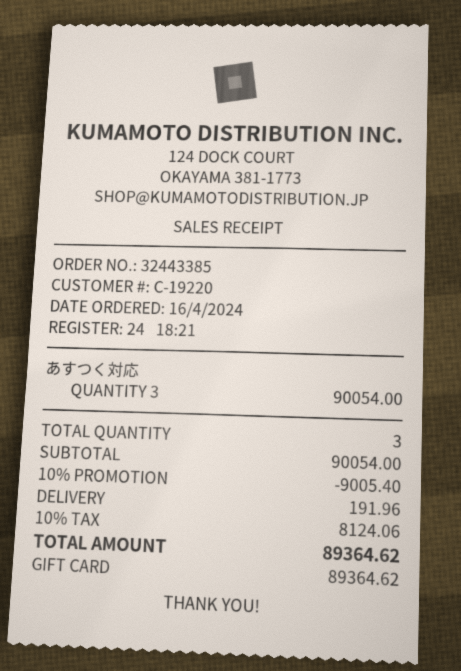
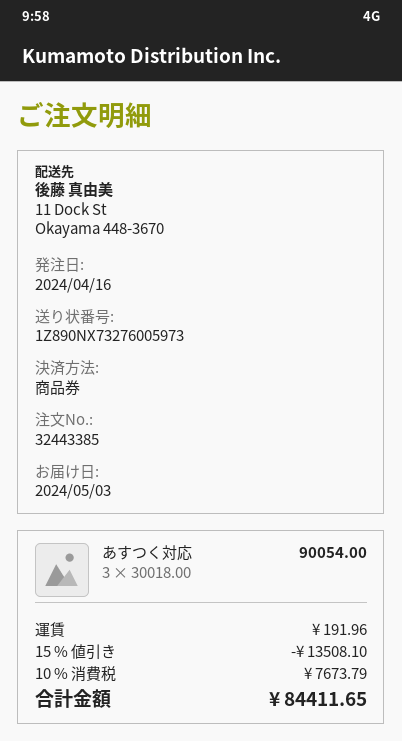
discount: 10% = 9005.40 -> 15% = 13508.10
tax: 10% = 8124.06 -> 10% = 7673.79
total: 89364.62 -> 84411.65

